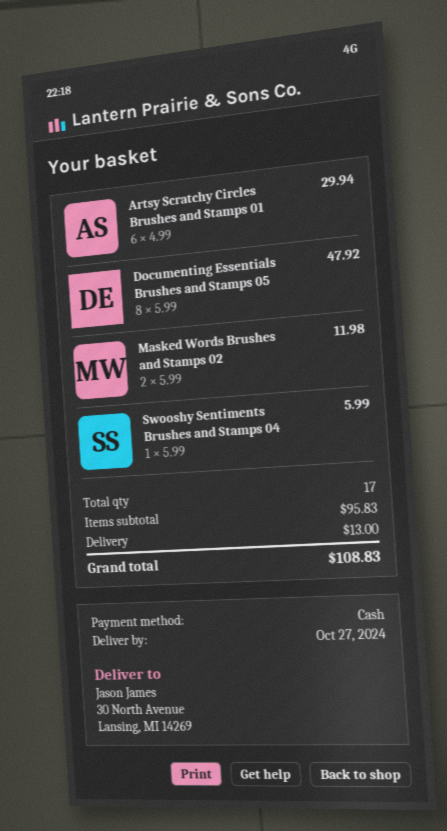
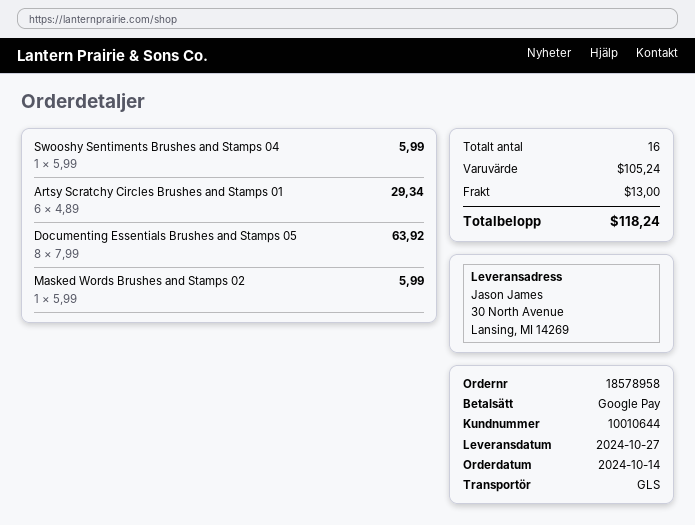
payment method: cash -> Google Pay
Artsy Scratchy Circles Brushes and Stamps 01: 6 x 4.99 = 29.94 -> 6 x 4.89 = 29.34
Documenting Essentials Brushes and Stamps 05: 8 x 5.99 = 47.92 -> 8 x 7.99 = 63.92
Masked Words Brushes and Stamps 02: 2 x 5.99 = 11.98 -> 1 x 5.99 = 5.99
total quantity: 17 -> 16
subtotal: 95.83 -> 105.24
total: 108.83 -> 118.24

